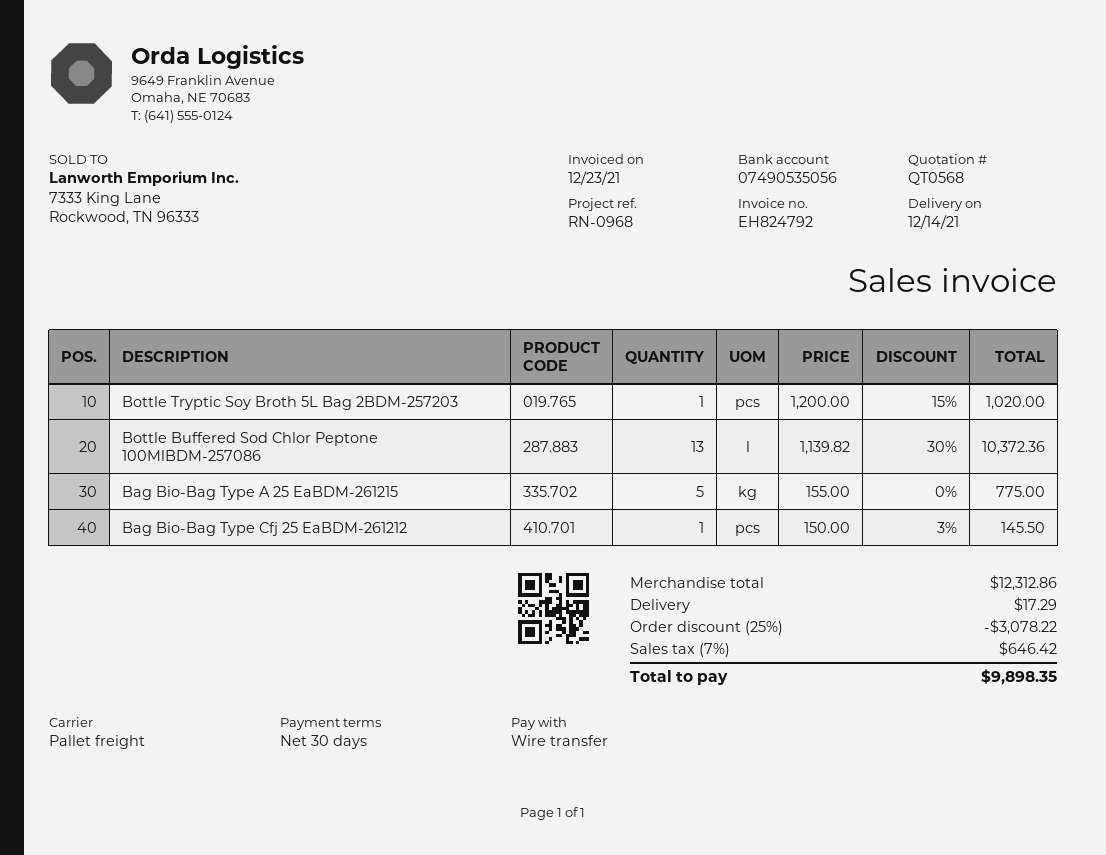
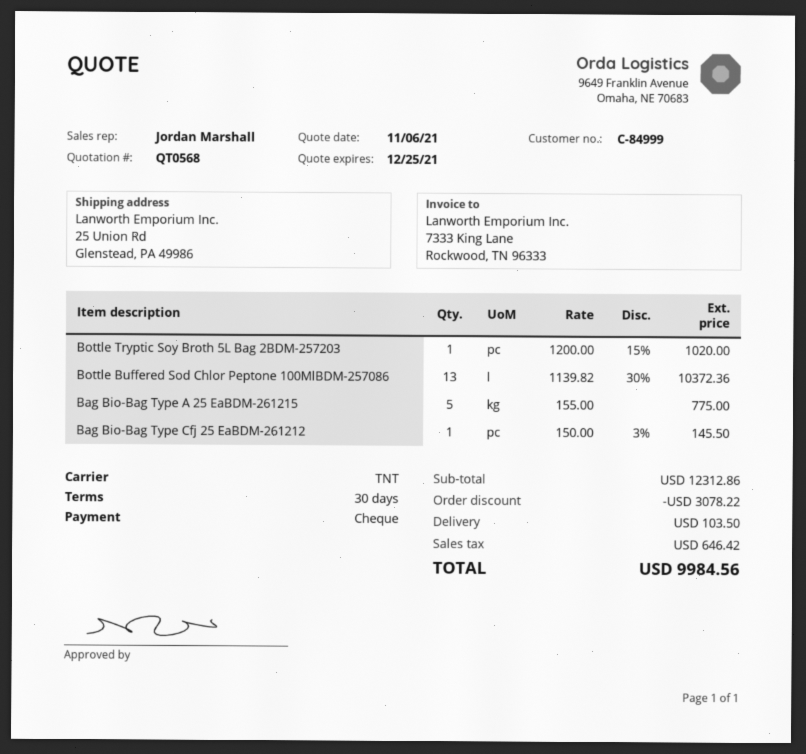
payment method: bank transfer -> cheque
shipping method: pallet freight -> TNT
shipping: 17.29 -> 103.50
total: 9898.35 -> 9984.56

